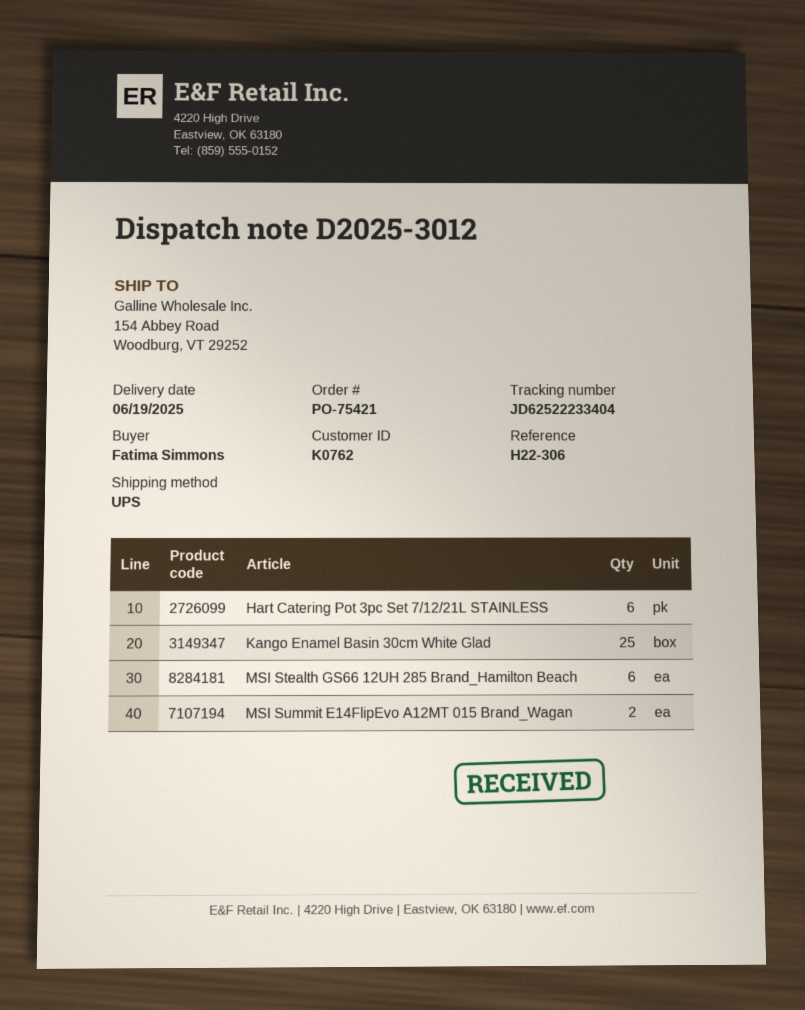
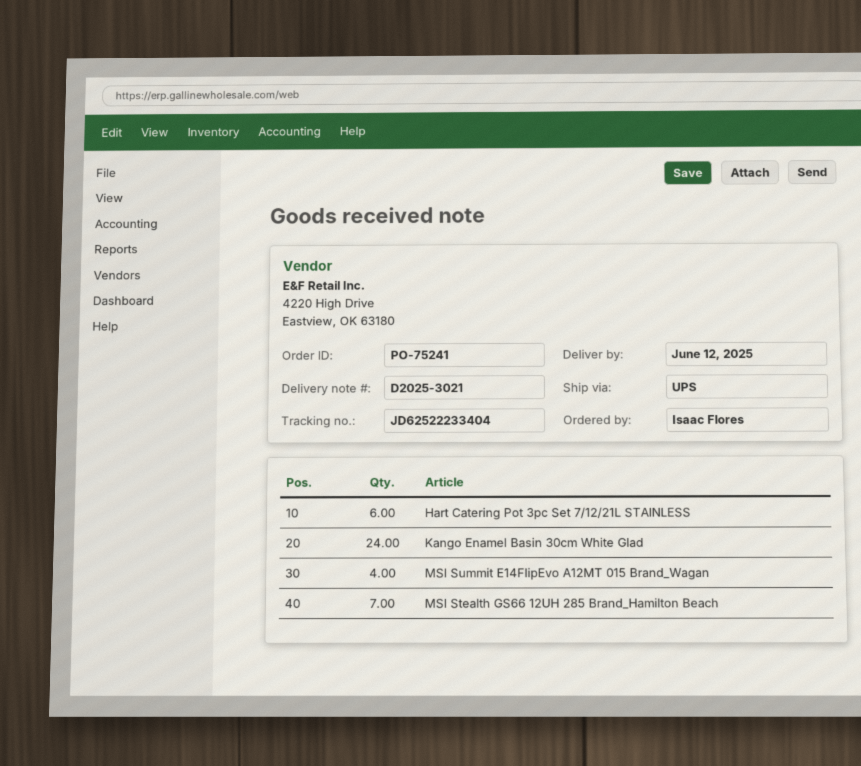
order number: PO-75421 -> PO-75241
delivery note number: D2025-3012 -> D2025-3021
delivery date: 2025-06-19 -> 2025-06-12
ordered by: Fatima Simmons -> Isaac Flores
Kango Enamel Basin 30cm White Glad: 25 -> 24
MSI Stealth GS66 12UH 285 Brand_Hamilton Beach: 6 -> 7
MSI Summit E14FlipEvo A12MT 015 Brand_Wagan: 2 -> 4

